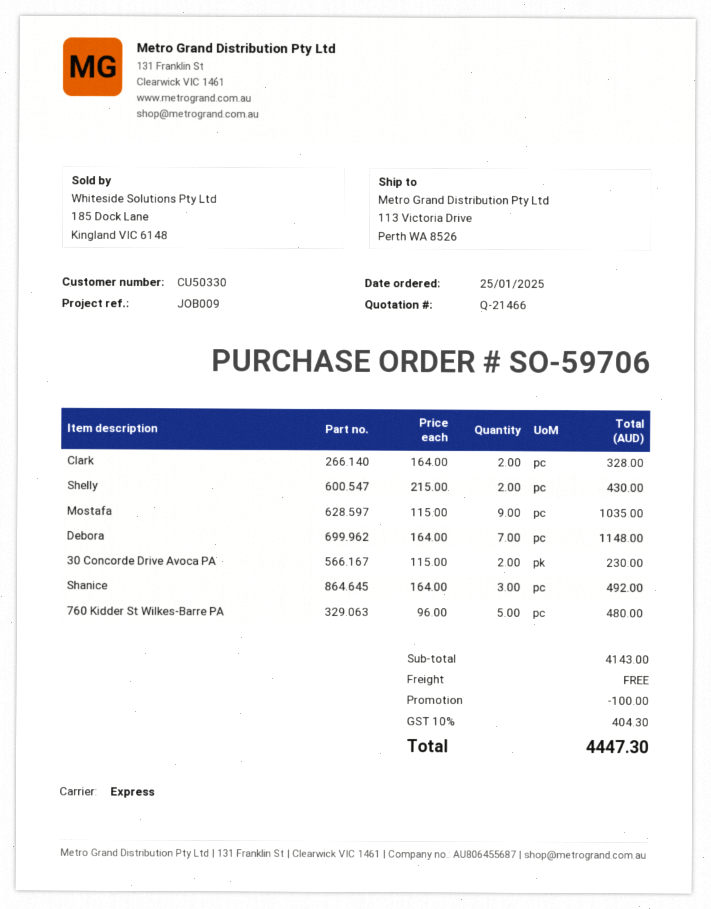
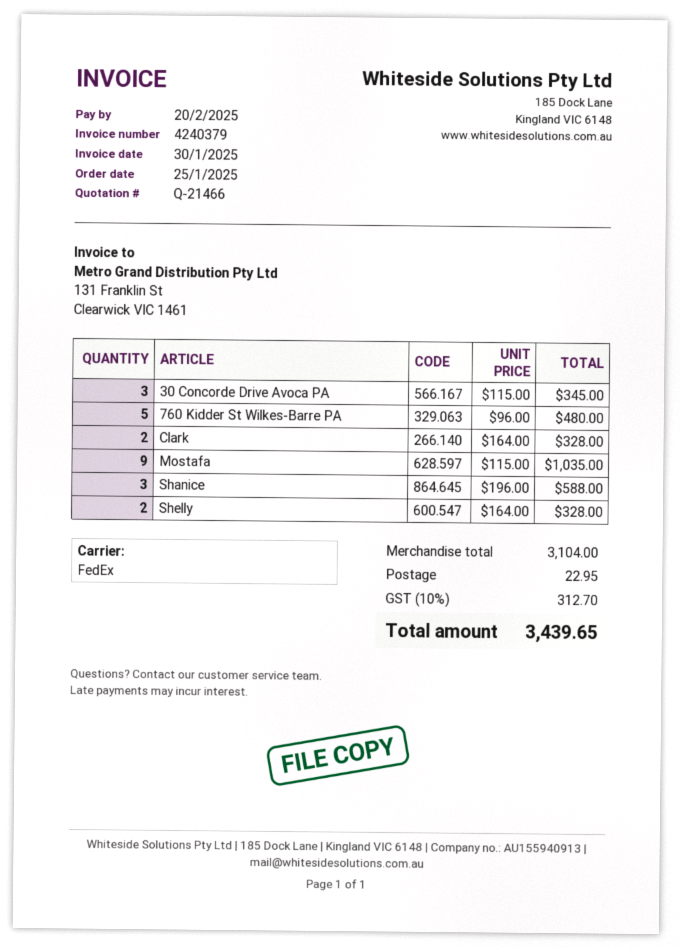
shipping method: express -> FedEx
Shelly: 2 x 215.00 = 430.00 -> 2 x 164.00 = 328.00
Debora: 7 x 164.00 = 1148.00 -> none
30 Concorde Drive Avoca PA: 2 x 115.00 = 230.00 -> 3 x 115.00 = 345.00
Shanice: 3 x 164.00 = 492.00 -> 3 x 196.00 = 588.00
subtotal: 4143.00 -> 3104.00
discount: 100.00 -> none
shipping: 0.00 -> 22.95
tax: 10% = 404.30 -> 10% = 312.70
total: 4447.30 -> 3439.65

